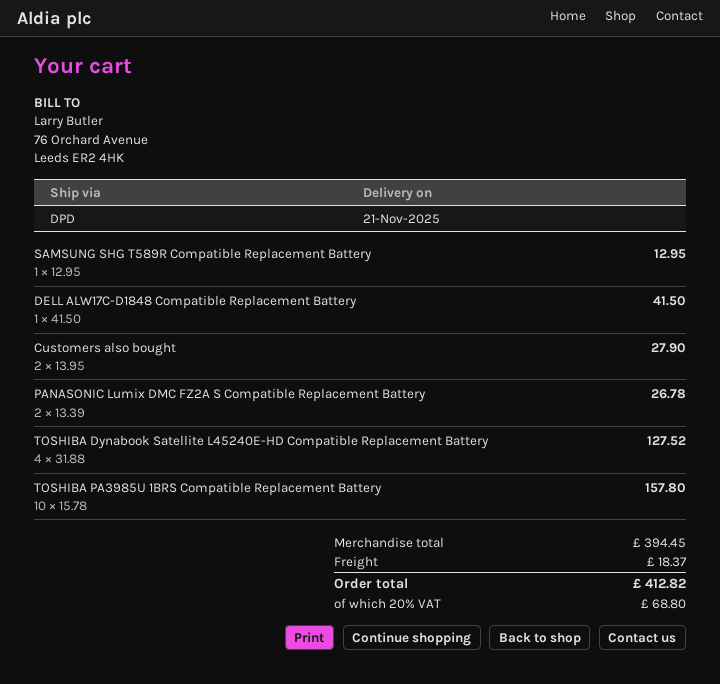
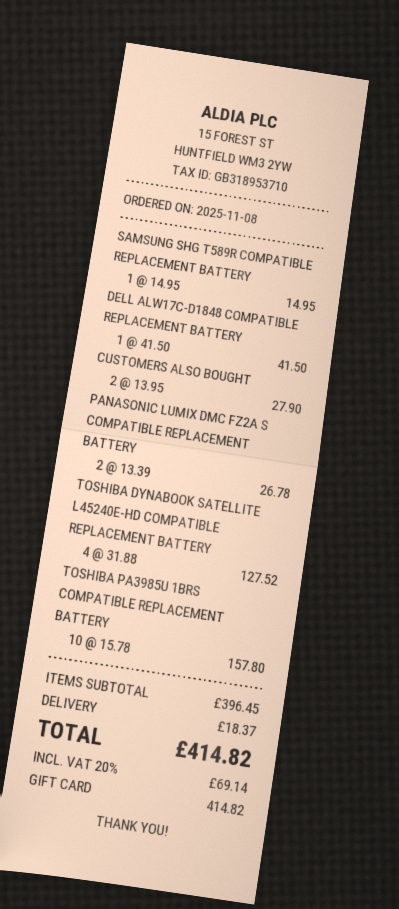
SAMSUNG SHG T589R Compatible Replacement Battery: 1 x 12.95 = 12.95 -> 1 x 14.95 = 14.95
subtotal: 394.45 -> 396.45
tax: 20% = 68.80 -> 20% = 69.14
total: 412.82 -> 414.82

